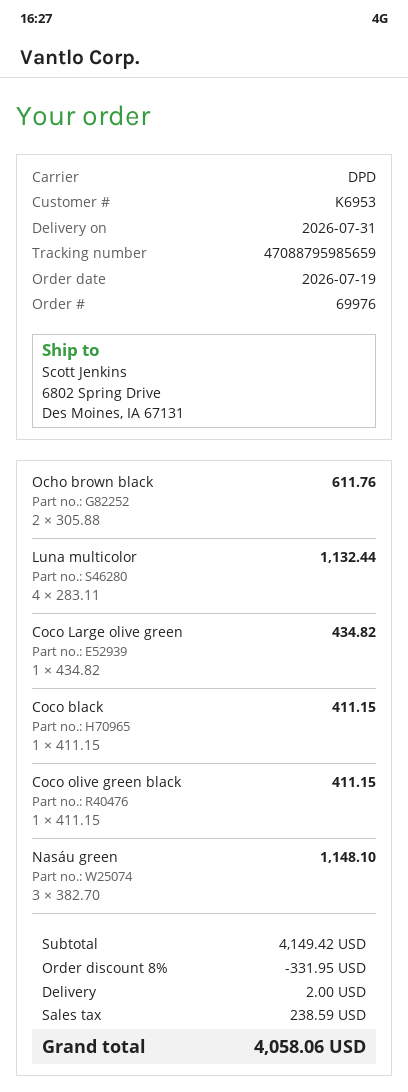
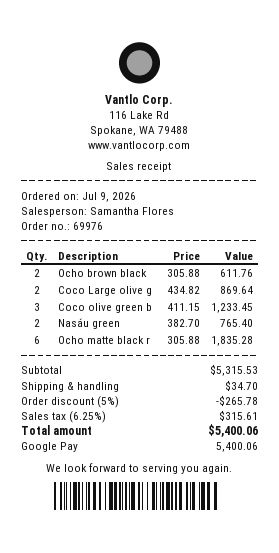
order date: 2026-07-19 -> 2026-07-09
Luna multicolor: 4 x 283.11 = 1132.44 -> none
Coco Large olive green: 1 x 434.82 = 434.82 -> 2 x 434.82 = 869.64
Coco black: 1 x 411.15 = 411.15 -> none
Coco olive green black: 1 x 411.15 = 411.15 -> 3 x 411.15 = 1233.45
Nasáu green: 3 x 382.70 = 1148.10 -> 2 x 382.70 = 765.40
Ocho matte black r: none -> 6 x 305.88 = 1835.28
subtotal: 4149.42 -> 5315.53
discount: 8% = 331.95 -> 5% = 265.78
shipping: 2.00 -> 34.70
tax: 238.59 -> 315.61
total: 4058.06 -> 5400.06

